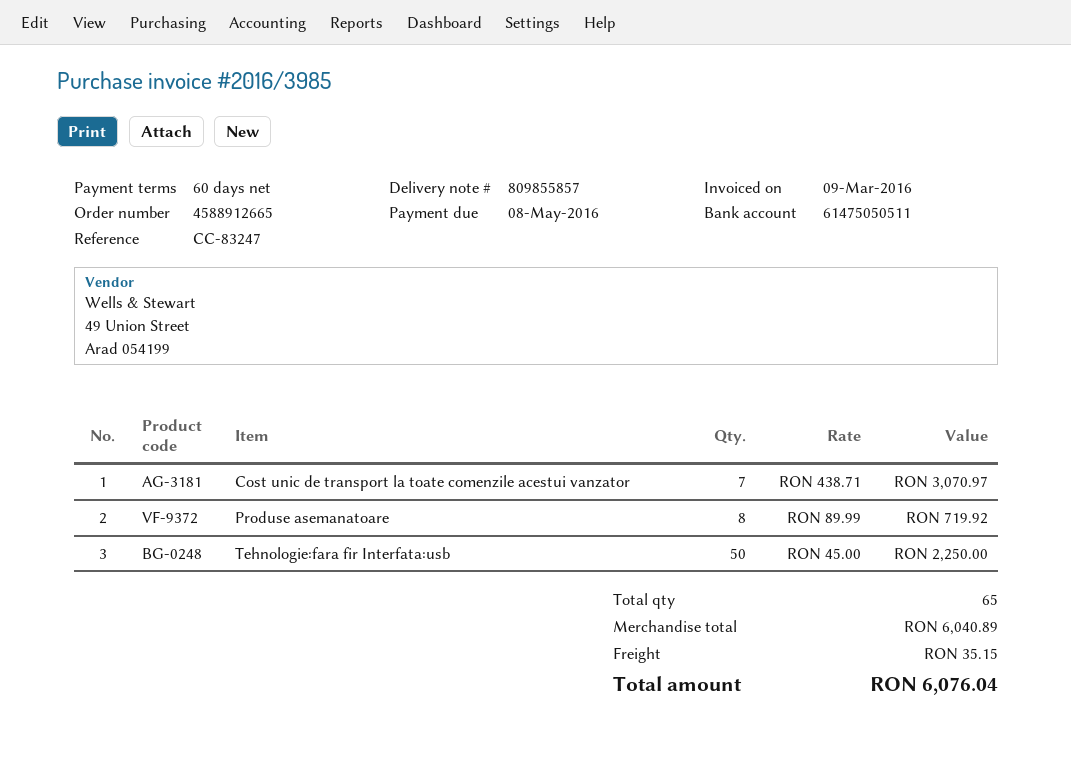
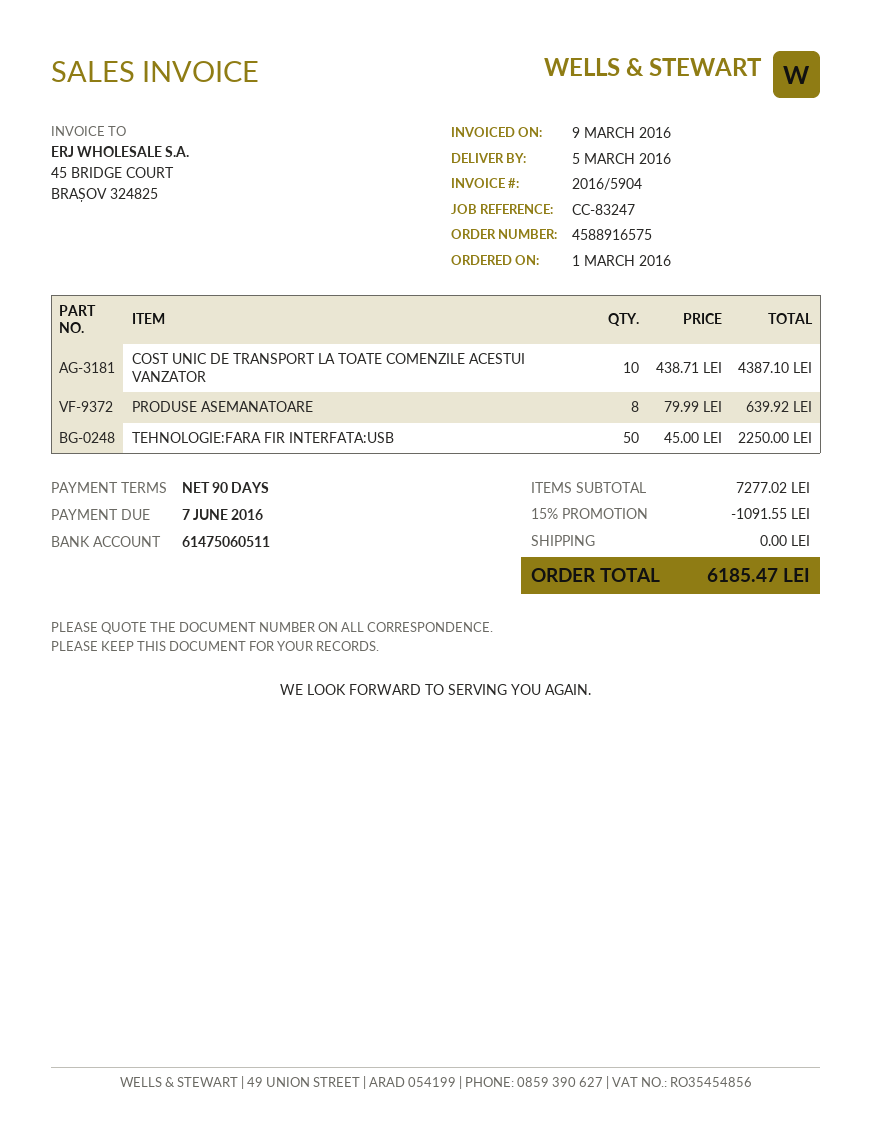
order number: 4588912665 -> 4588916575
invoice number: 2016/3985 -> 2016/5904
payment terms: 60 days -> 90 days
due date: 2016-05-08 -> 2016-06-07
bank account: 61475050511 -> 61475060511
Cost unic de transport la toate comenzile acestui vanzator: 7 x 438.71 = 3070.97 -> 10 x 438.71 = 4387.10
Produse asemanatoare: 8 x 89.99 = 719.92 -> 8 x 79.99 = 639.92
subtotal: 6040.89 -> 7277.02
discount: none -> 15% = 1091.55
shipping: 35.15 -> 0.00
total: 6076.04 -> 6185.47

